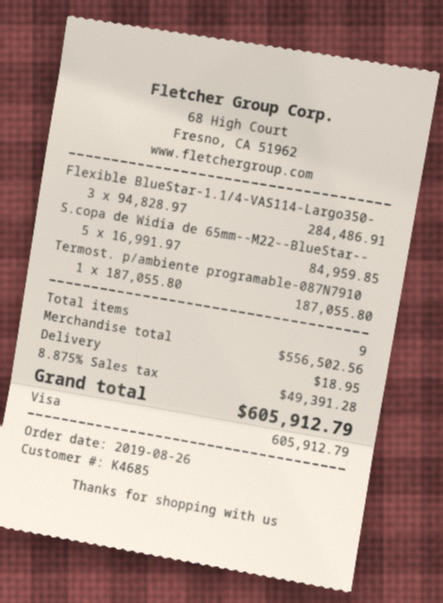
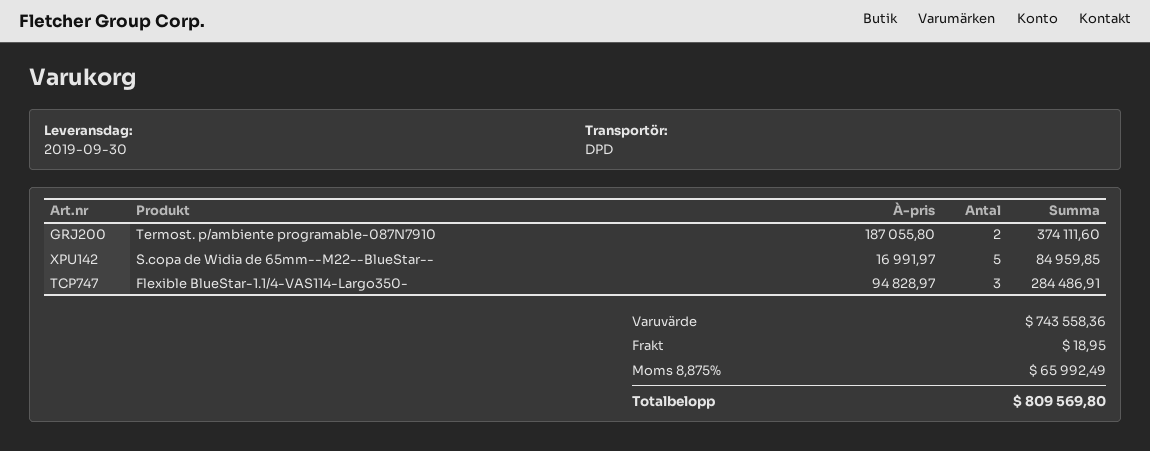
Termost. p/ambiente programable-087N7910: 1 x 187055.80 = 187055.80 -> 2 x 187055.80 = 374111.60
subtotal: 556502.56 -> 743558.36
tax: 8.875% = 49391.28 -> 8.875% = 65992.49
total: 605912.79 -> 809569.80

